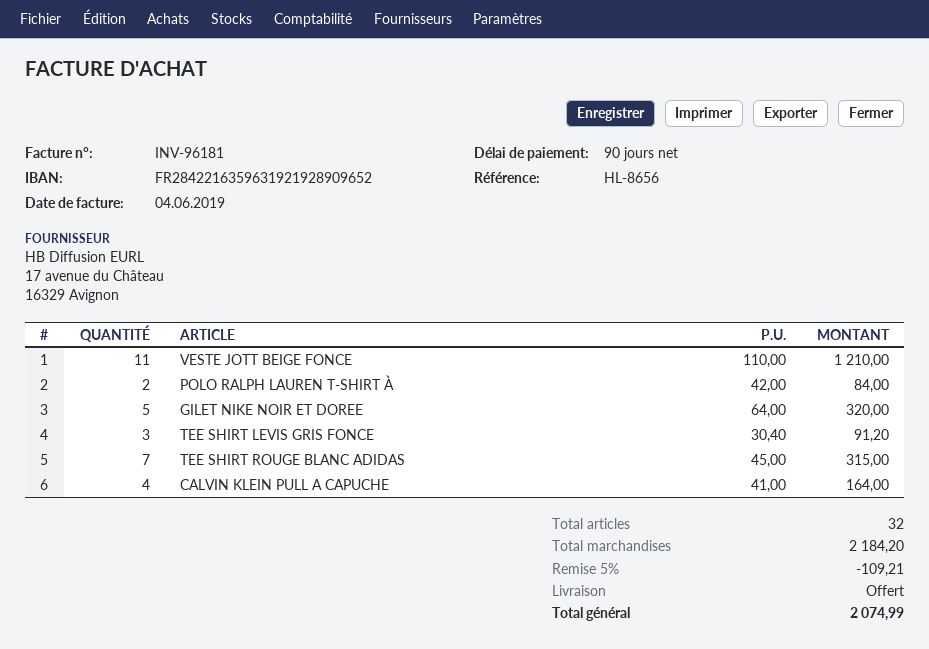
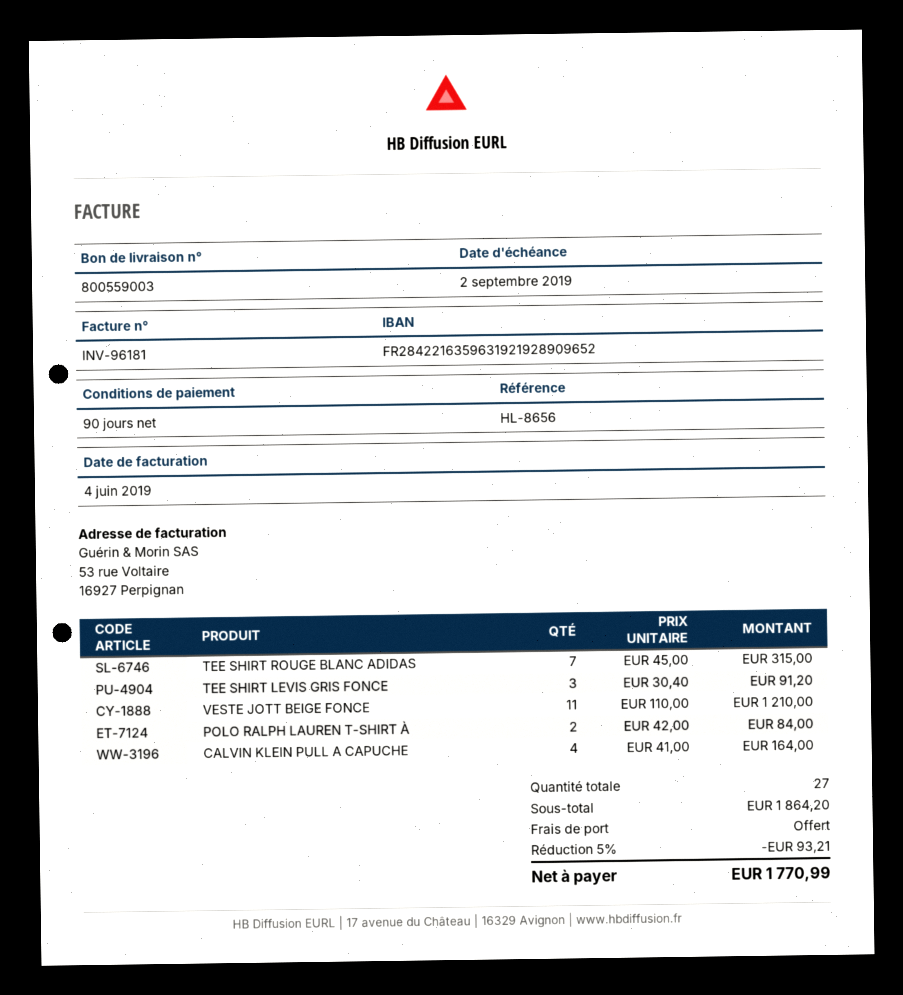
GILET NIKE NOIR ET DOREE: 5 x 64.00 = 320.00 -> none
total quantity: 32 -> 27
subtotal: 2184.20 -> 1864.20
discount: 5% = 109.21 -> 5% = 93.21
total: 2074.99 -> 1770.99

